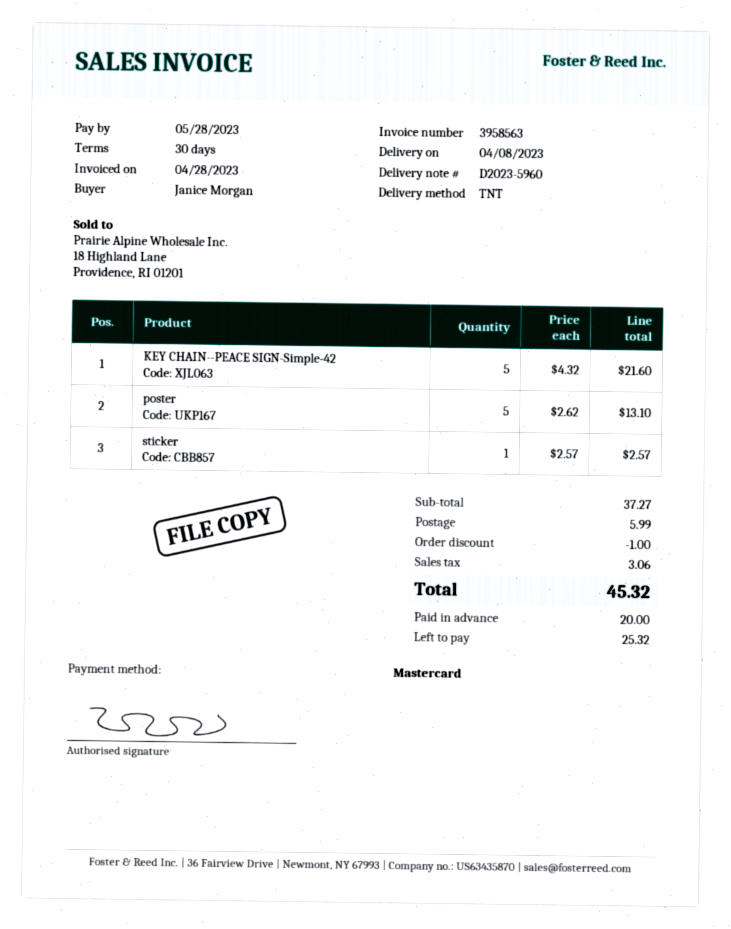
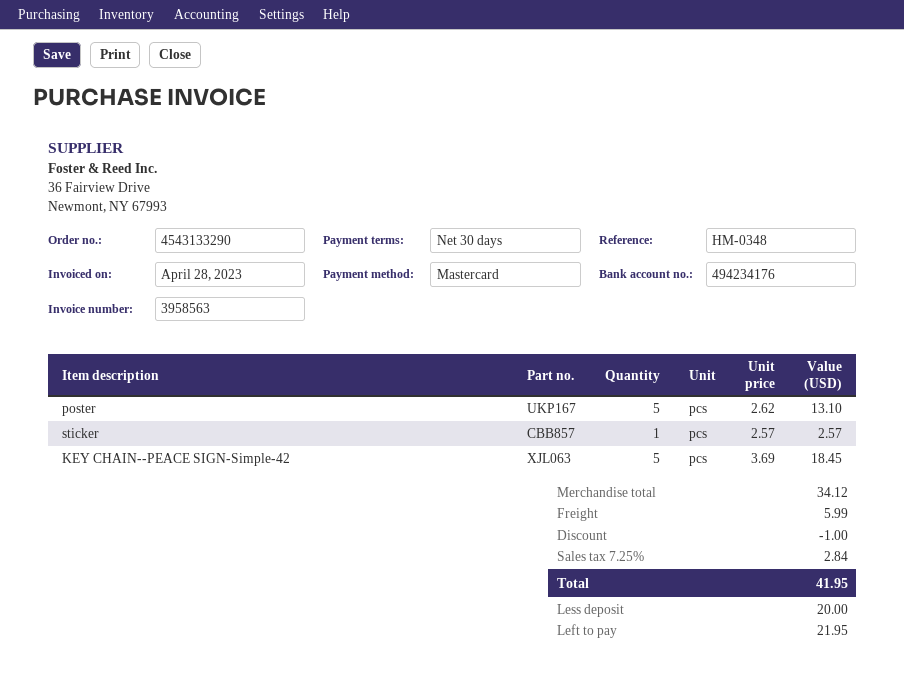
KEY CHAIN--PEACE SIGN-Simple-42: 5 x 4.32 = 21.60 -> 5 x 3.69 = 18.45
subtotal: 37.27 -> 34.12
tax: 3.06 -> 2.84
total: 45.32 -> 41.95
balance: 25.32 -> 21.95

